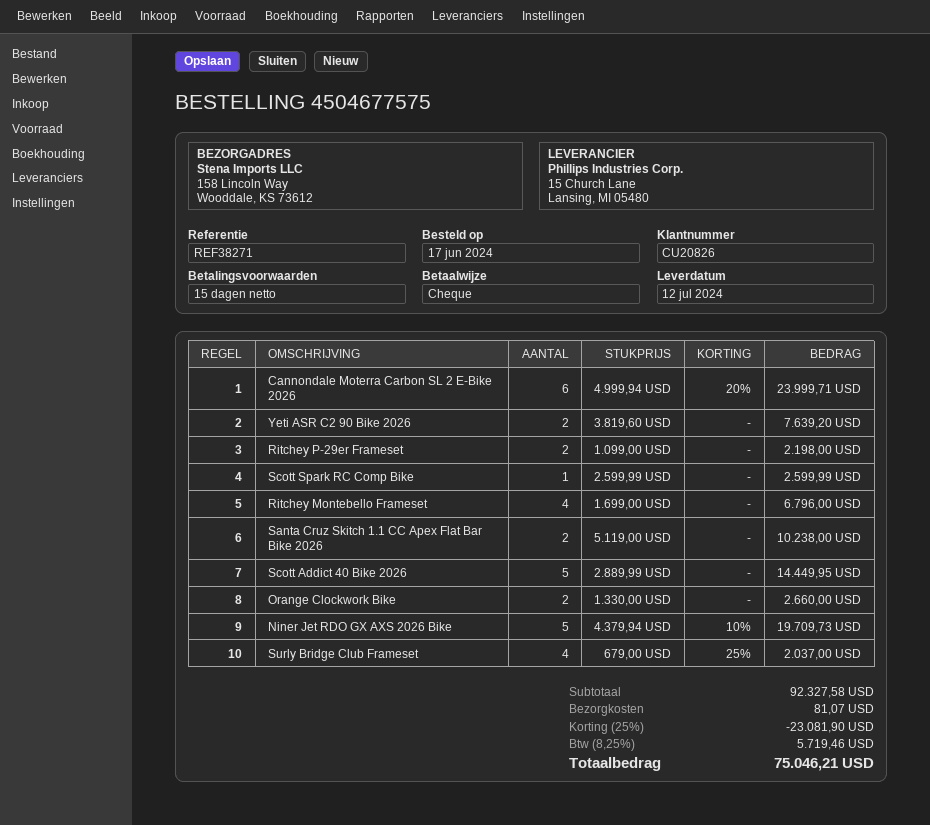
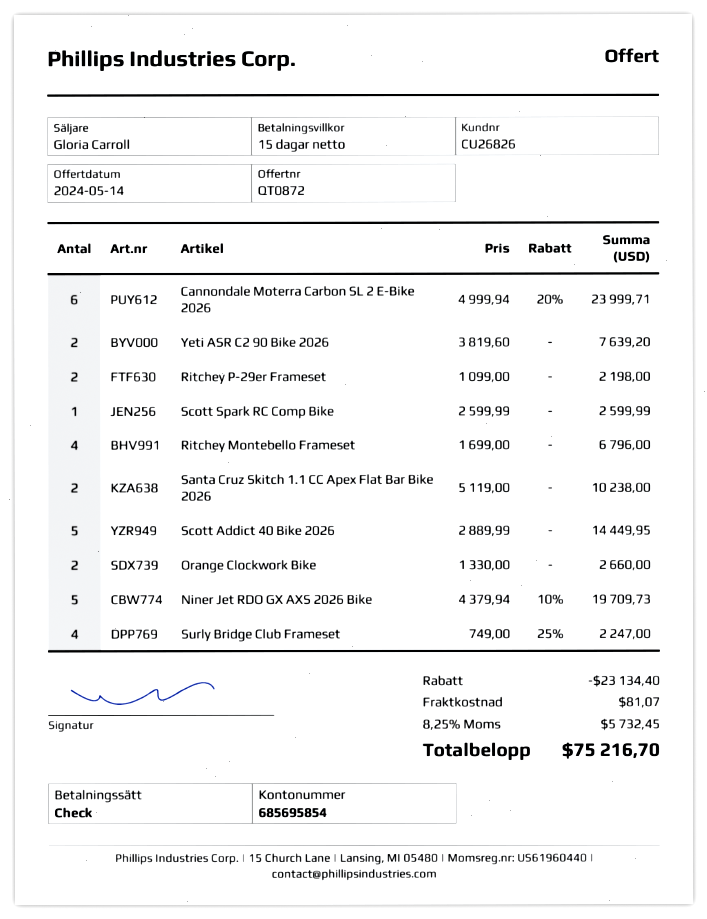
customer number: CU20826 -> CU26826
Surly Bridge Club Frameset: 4 x 679.00 - 25% = 2037.00 -> 4 x 749.00 - 25% = 2247.00
discount: 23081.90 -> 23134.40
tax: 8.25% = 5719.46 -> 8.25% = 5732.45
total: 75046.21 -> 75216.70

